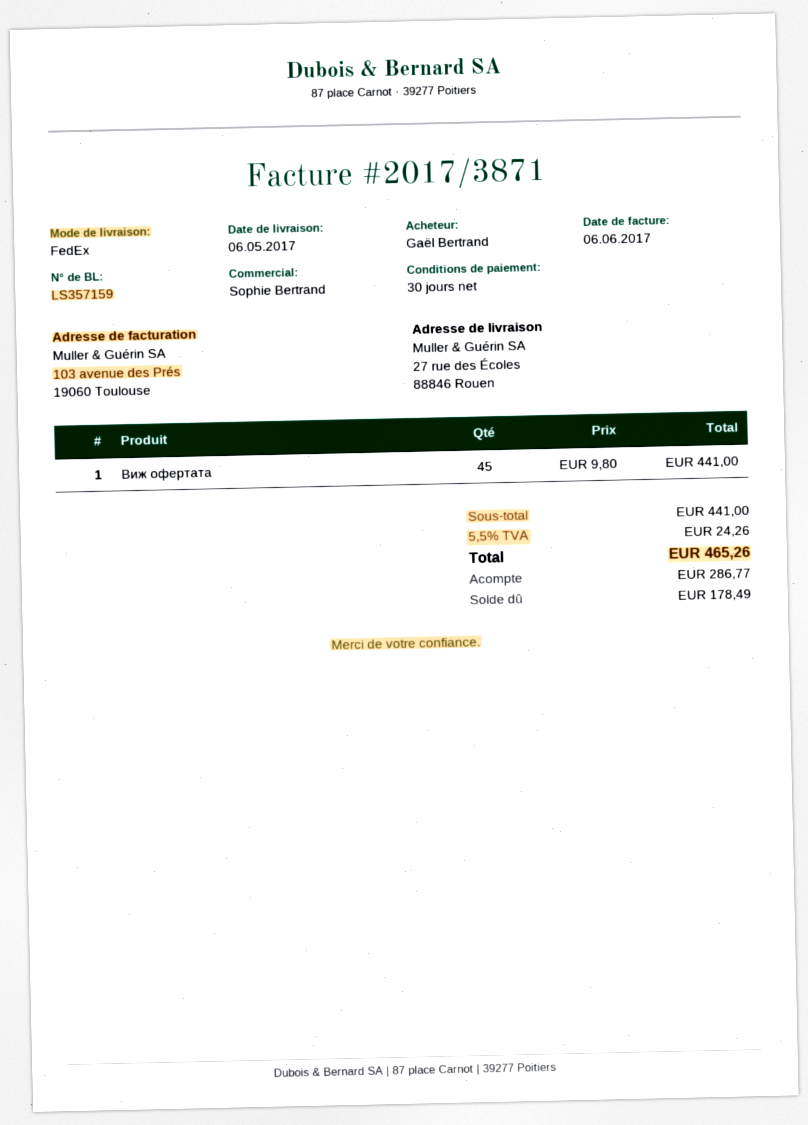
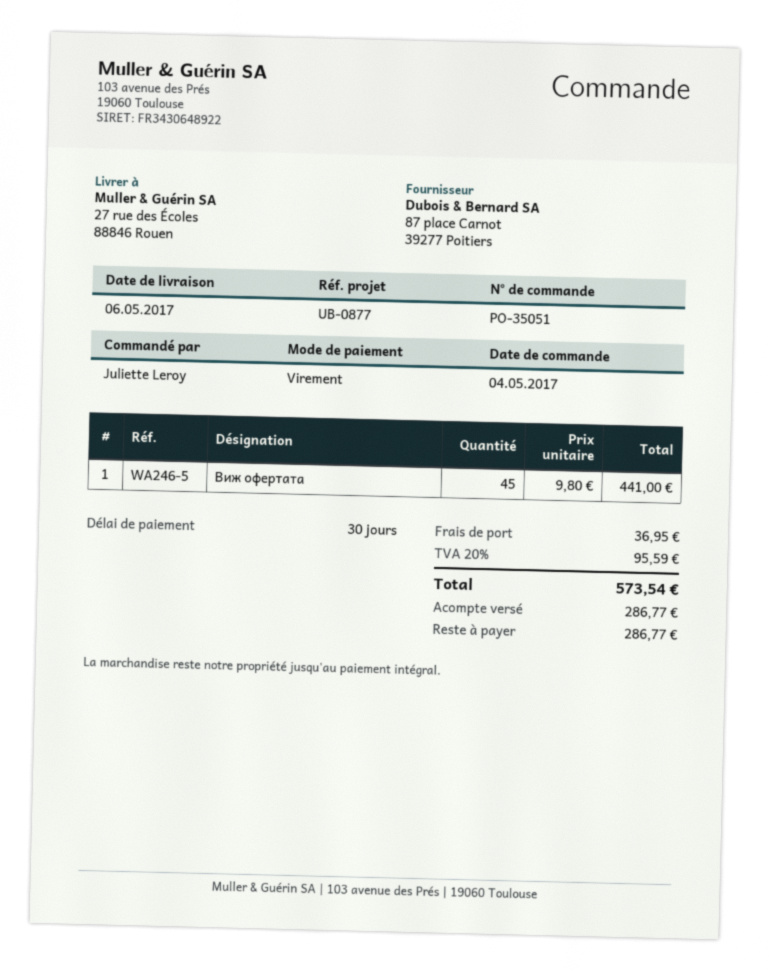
ordered by: Gaël Bertrand -> Juliette Leroy
shipping: none -> 36.95
tax: 5.5% = 24.26 -> 20% = 95.59
total: 465.26 -> 573.54
balance: 178.49 -> 286.77

